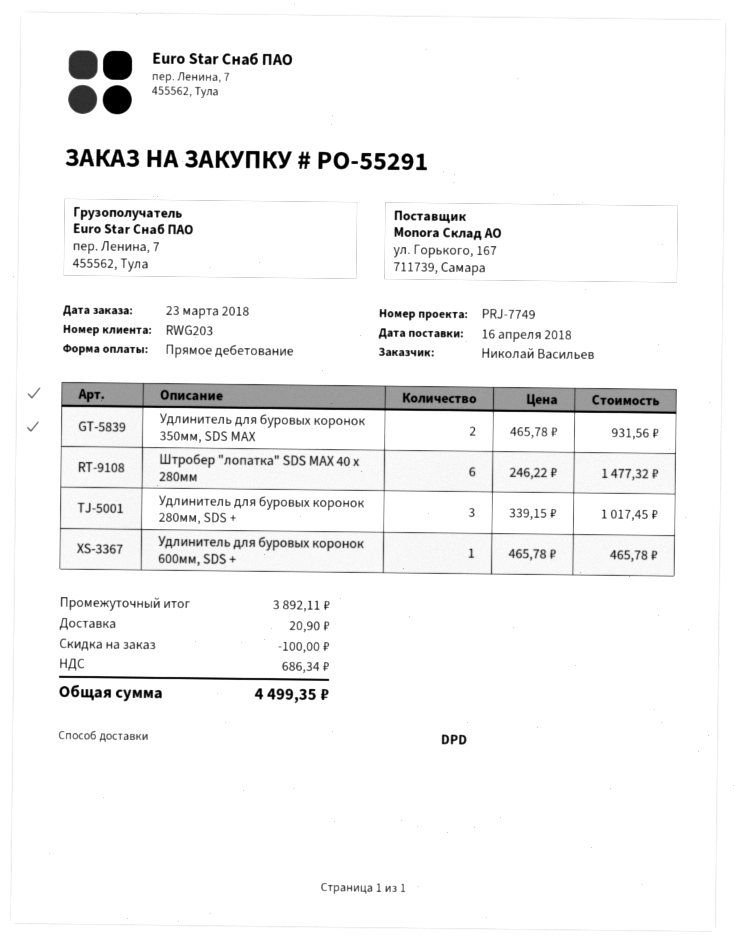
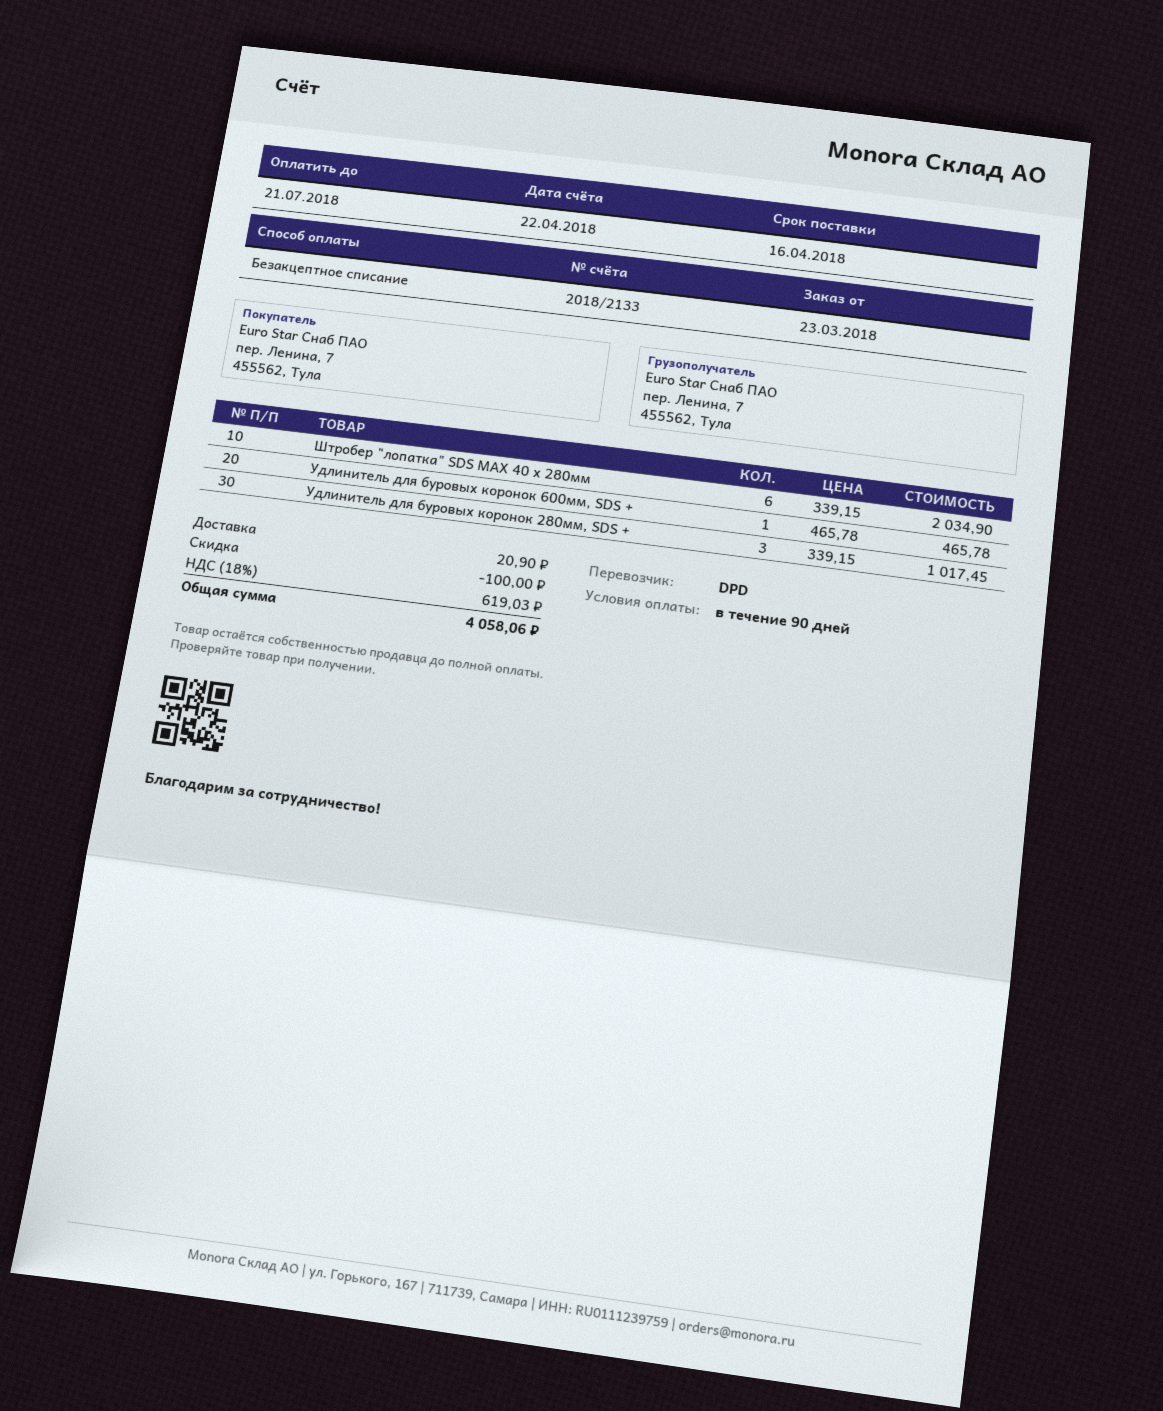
Удлинитель для буровых коронок 350мм, SDS МАХ: 2 x 465.78 = 931.56 -> none
Штробер "лопатка" SDS МАХ 40 х 280мм: 6 x 246.22 = 1477.32 -> 6 x 339.15 = 2034.90
tax: 686.34 -> 619.03
total: 4499.35 -> 4058.06

